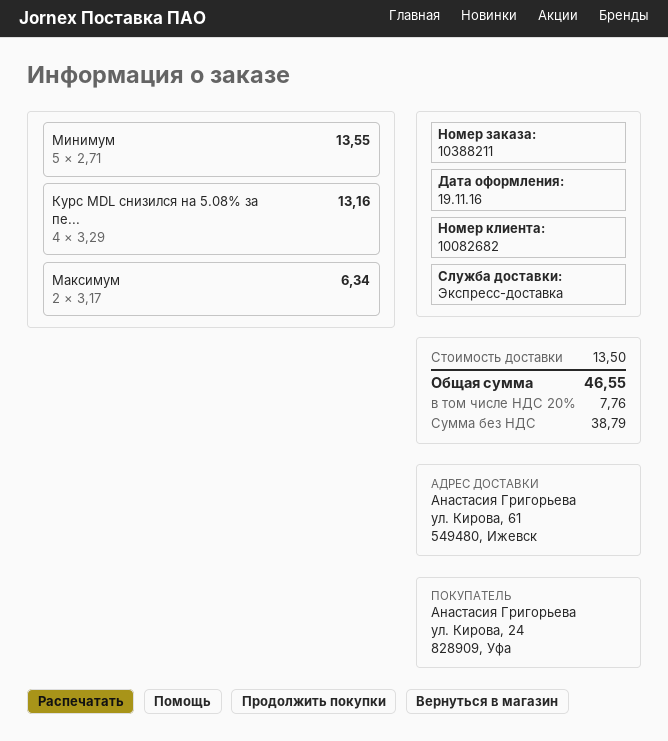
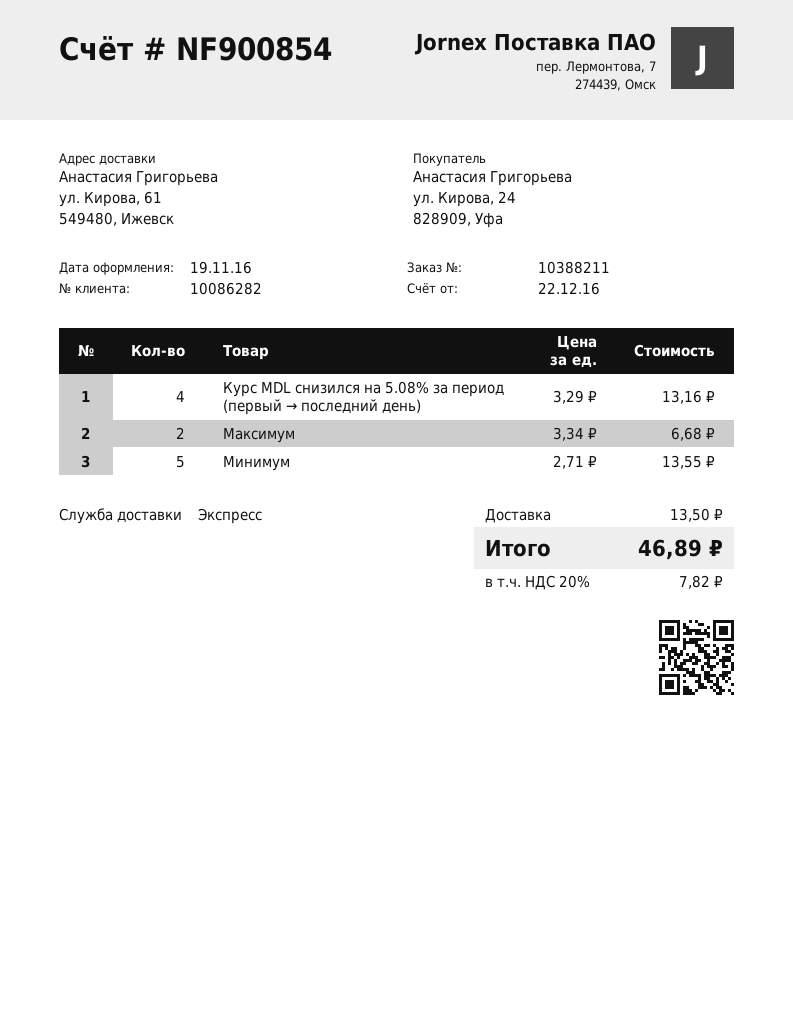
customer number: 10082682 -> 10086282
Максимум: 2 x 3.17 = 6.34 -> 2 x 3.34 = 6.68
tax: 20% = 7.76 -> 20% = 7.82
total: 46.55 -> 46.89

